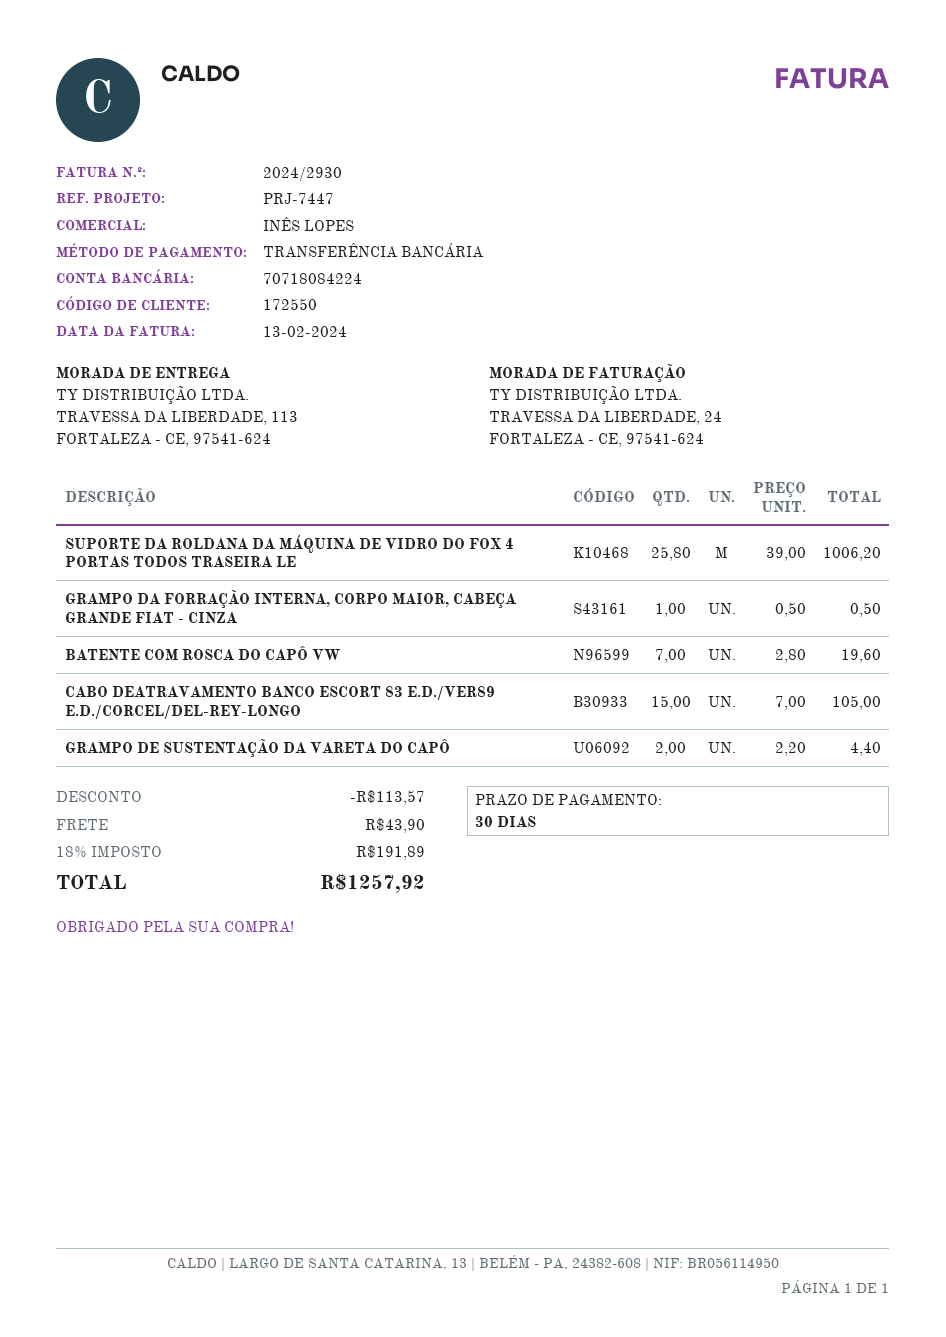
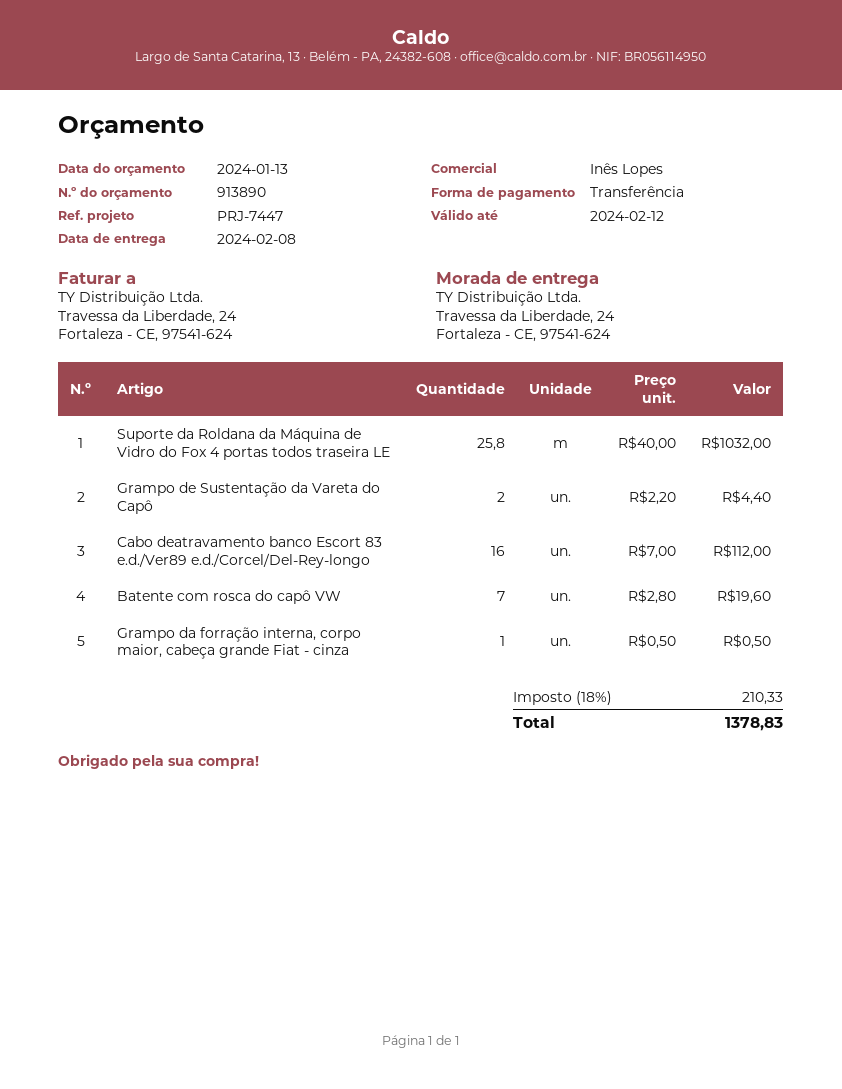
ship to: TRAVESSA DA LIBERDADE, 113, FORTALEZA - CE, 97541-624 -> Travessa da Liberdade, 24, Fortaleza - CE, 97541-624
SUPORTE DA ROLDANA DA MÁQUINA DE VIDRO DO FOX 4 PORTAS TODOS TRASEIRA LE: 25.8 x 39.00 = 1006.20 -> 25.8 x 40.00 = 1032.00
CABO DEATRAVAMENTO BANCO ESCORT 83 E.D./VER89 E.D./CORCEL/DEL-REY-LONGO: 15 x 7.00 = 105.00 -> 16 x 7.00 = 112.00
discount: 113.57 -> none
shipping: 43.90 -> none
tax: 18% = 191.89 -> 18% = 210.33
total: 1257.92 -> 1378.83

